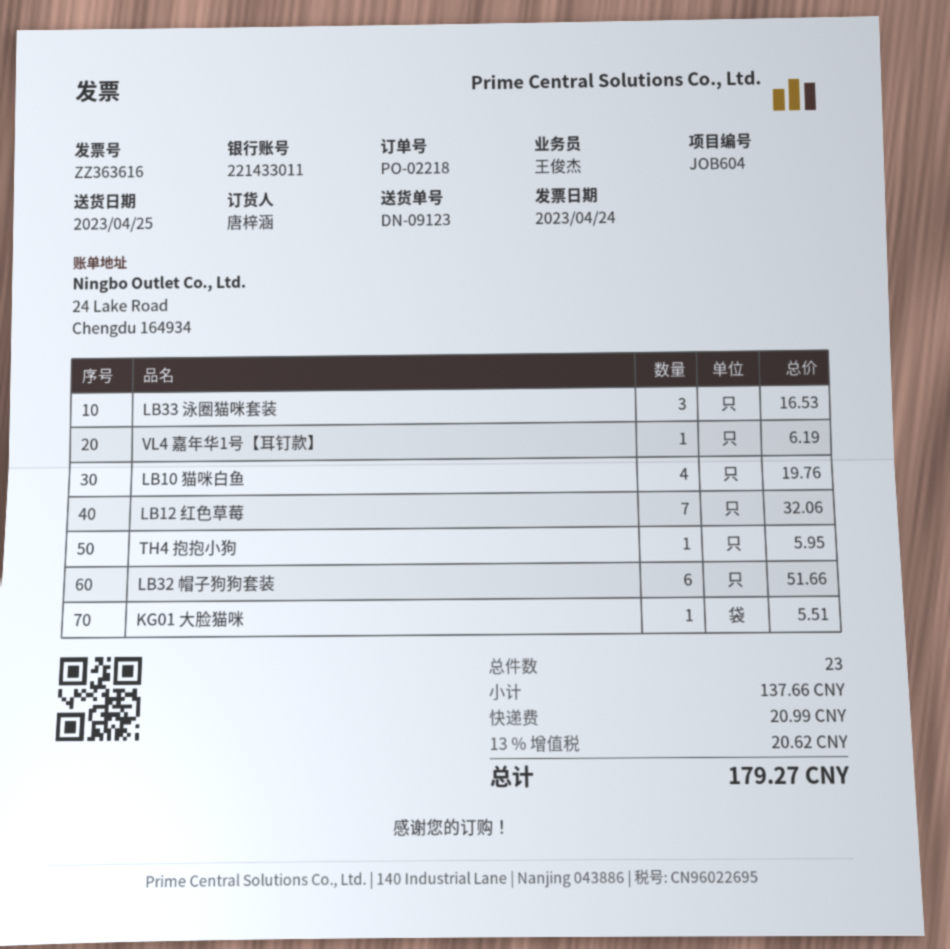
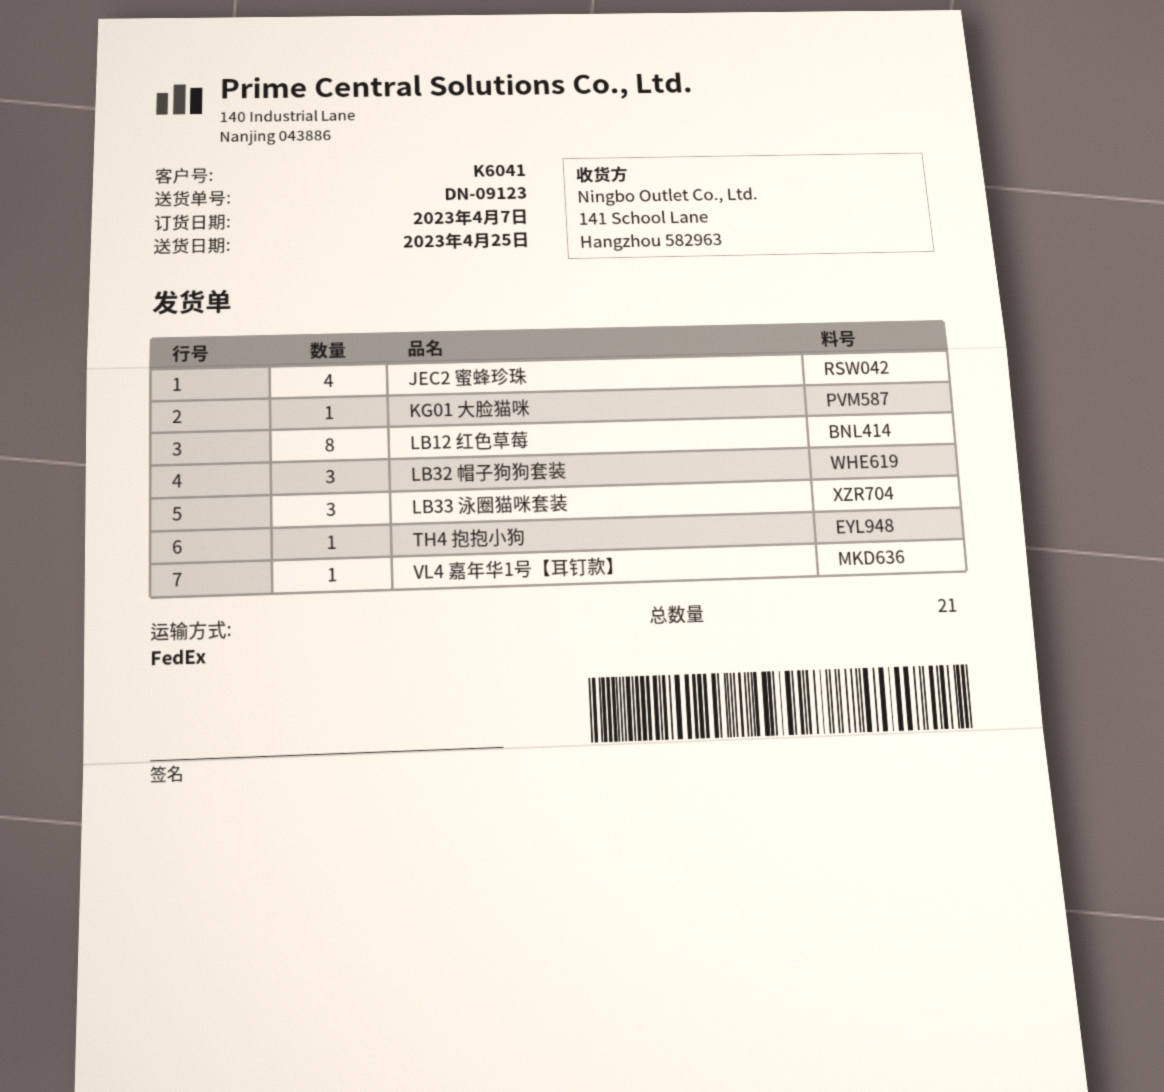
LB10 猫咪白鱼: 4 -> none
LB12 红色草莓: 7 -> 8
LB32 帽子狗狗套装: 6 -> 3
JEC2 蜜蜂珍珠: none -> 4
total quantity: 23 -> 21

